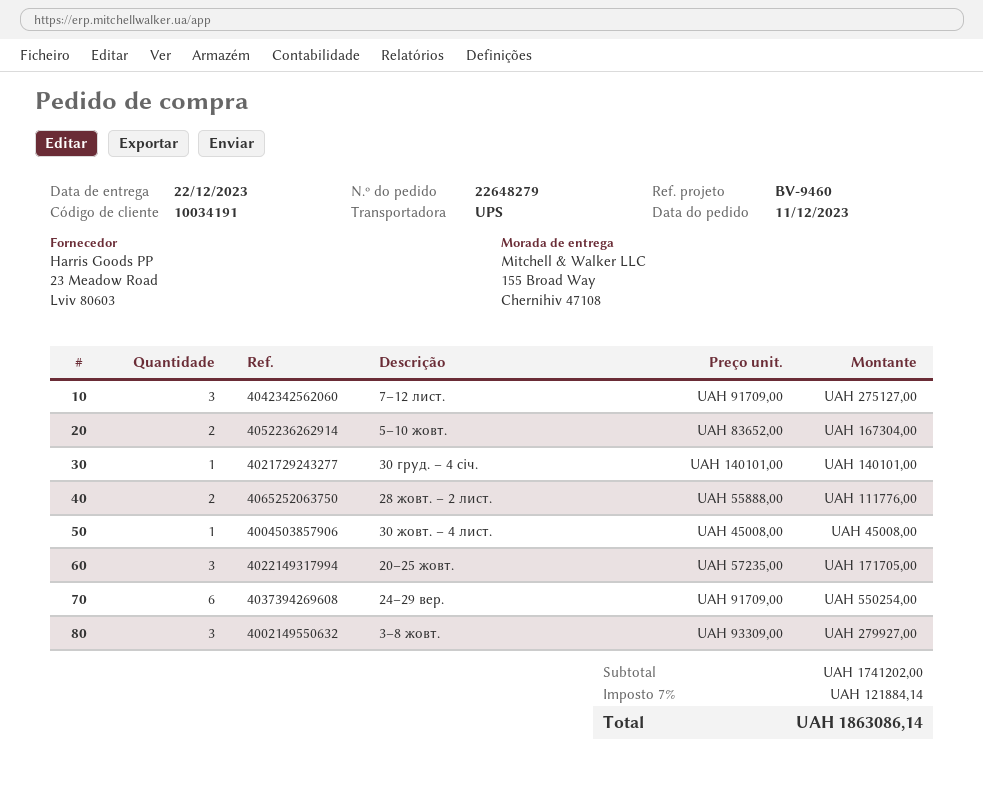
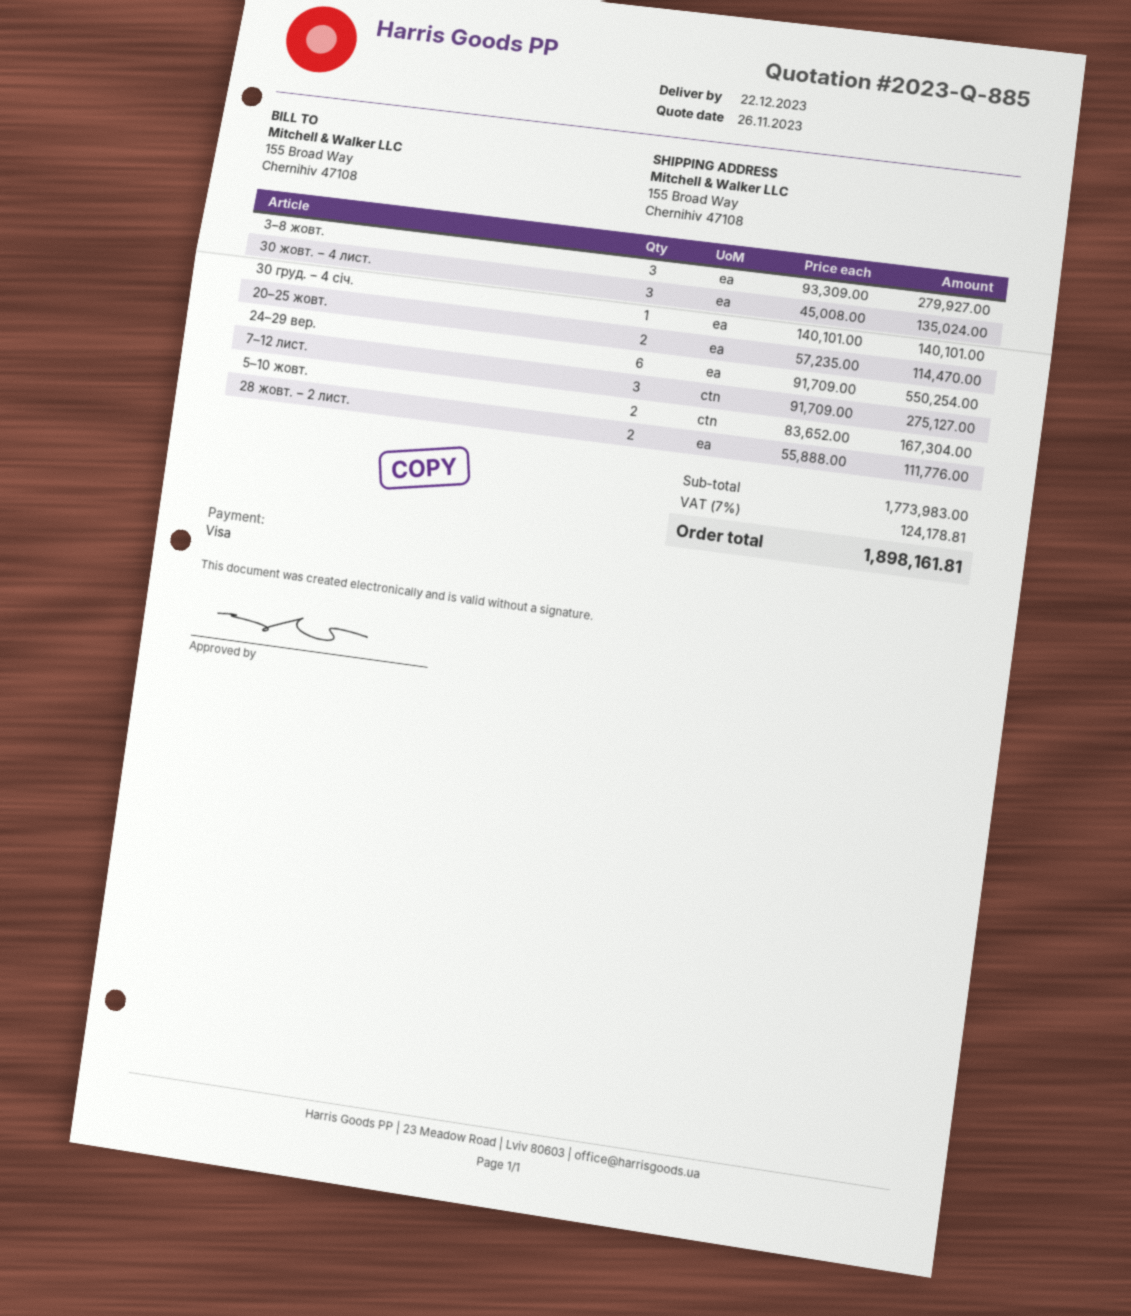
30 жовт. – 4 лист.: 1 x 45008.00 = 45008.00 -> 3 x 45008.00 = 135024.00
20–25 жовт.: 3 x 57235.00 = 171705.00 -> 2 x 57235.00 = 114470.00
subtotal: 1741202.00 -> 1773983.00
tax: 7% = 121884.14 -> 7% = 124178.81
total: 1863086.14 -> 1898161.81

